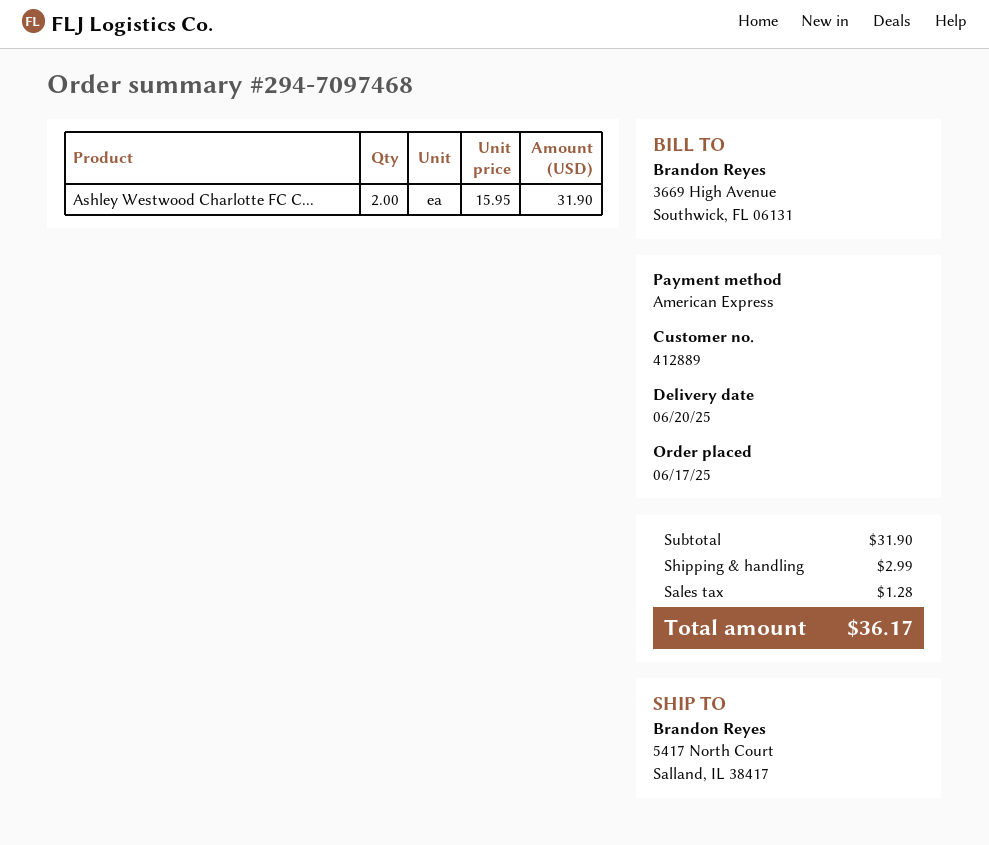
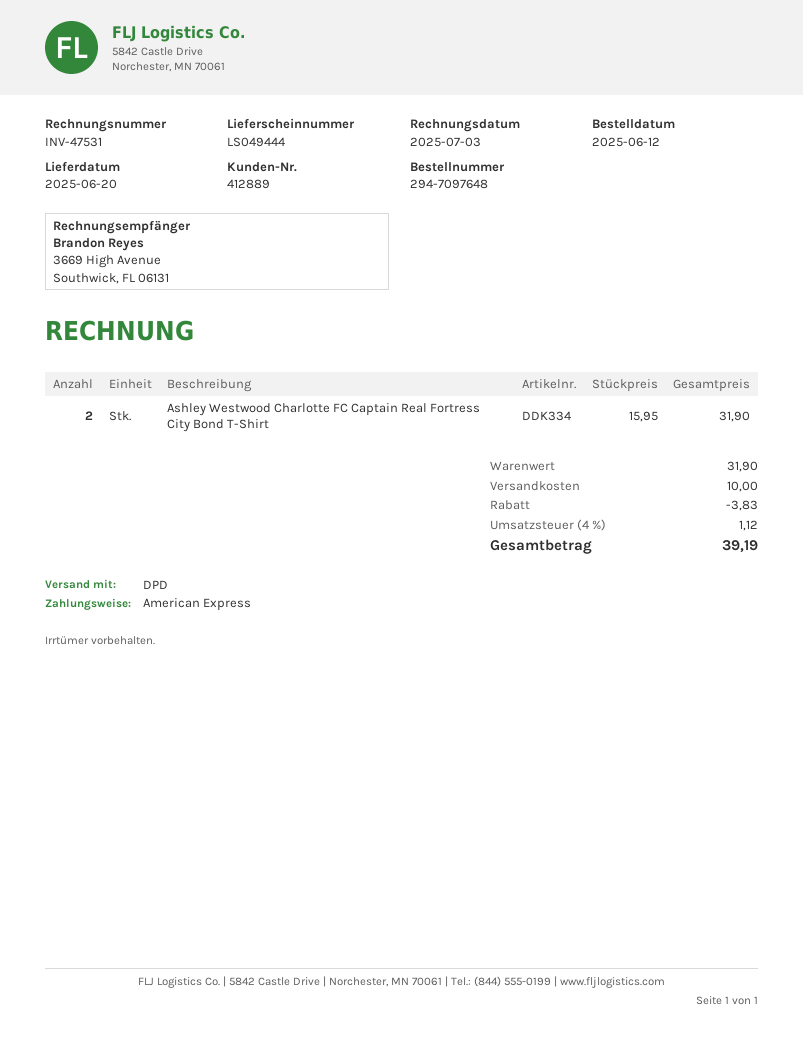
order number: 294-7097468 -> 294-7097648
order date: 2025-06-17 -> 2025-06-12
discount: none -> 3.83
shipping: 2.99 -> 10.00
tax: 1.28 -> 1.12
total: 36.17 -> 39.19

